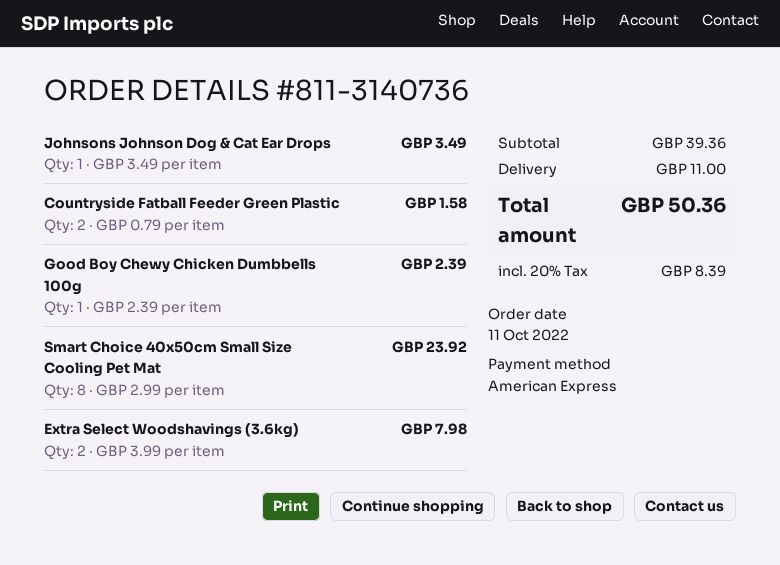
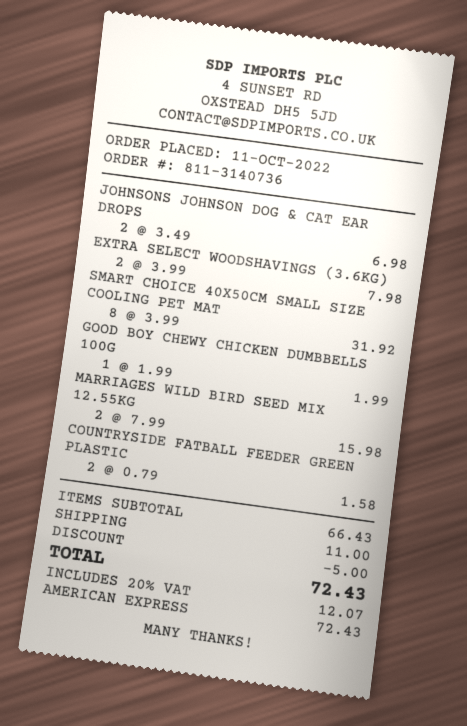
Johnsons Johnson Dog & Cat Ear Drops: 1 x 3.49 = 3.49 -> 2 x 3.49 = 6.98
Good Boy Chewy Chicken Dumbbells 100g: 1 x 2.39 = 2.39 -> 1 x 1.99 = 1.99
Smart Choice 40x50cm Small Size Cooling Pet Mat: 8 x 2.99 = 23.92 -> 8 x 3.99 = 31.92
MARRIAGES WILD BIRD SEED MIX 12.55KG: none -> 2 x 7.99 = 15.98
subtotal: 39.36 -> 66.43
discount: none -> 5.00
tax: 20% = 8.39 -> 20% = 12.07
total: 50.36 -> 72.43

